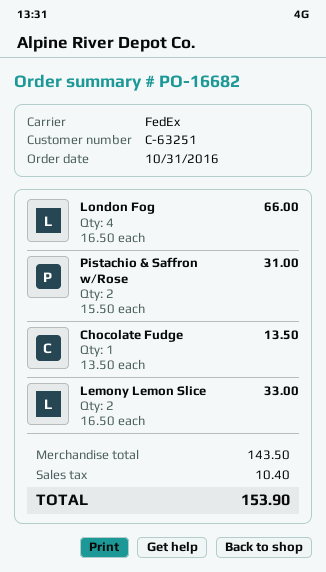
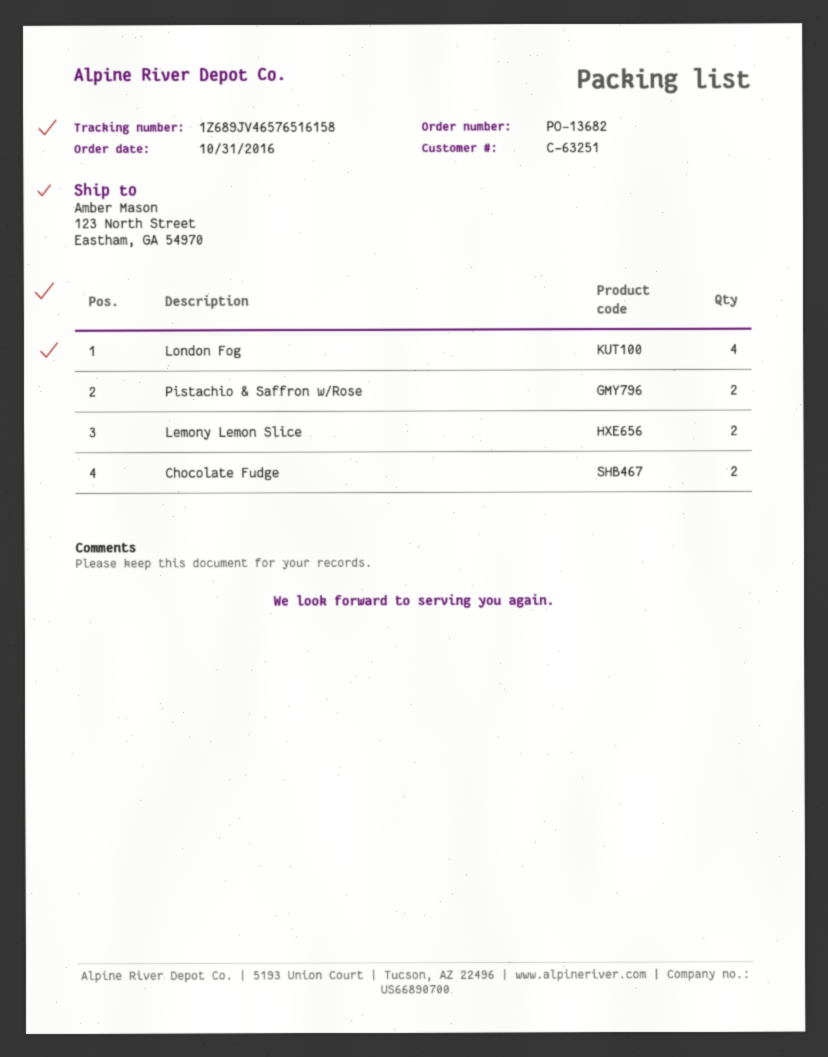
order number: PO-16682 -> PO-13682
Chocolate Fudge: 1 -> 2

